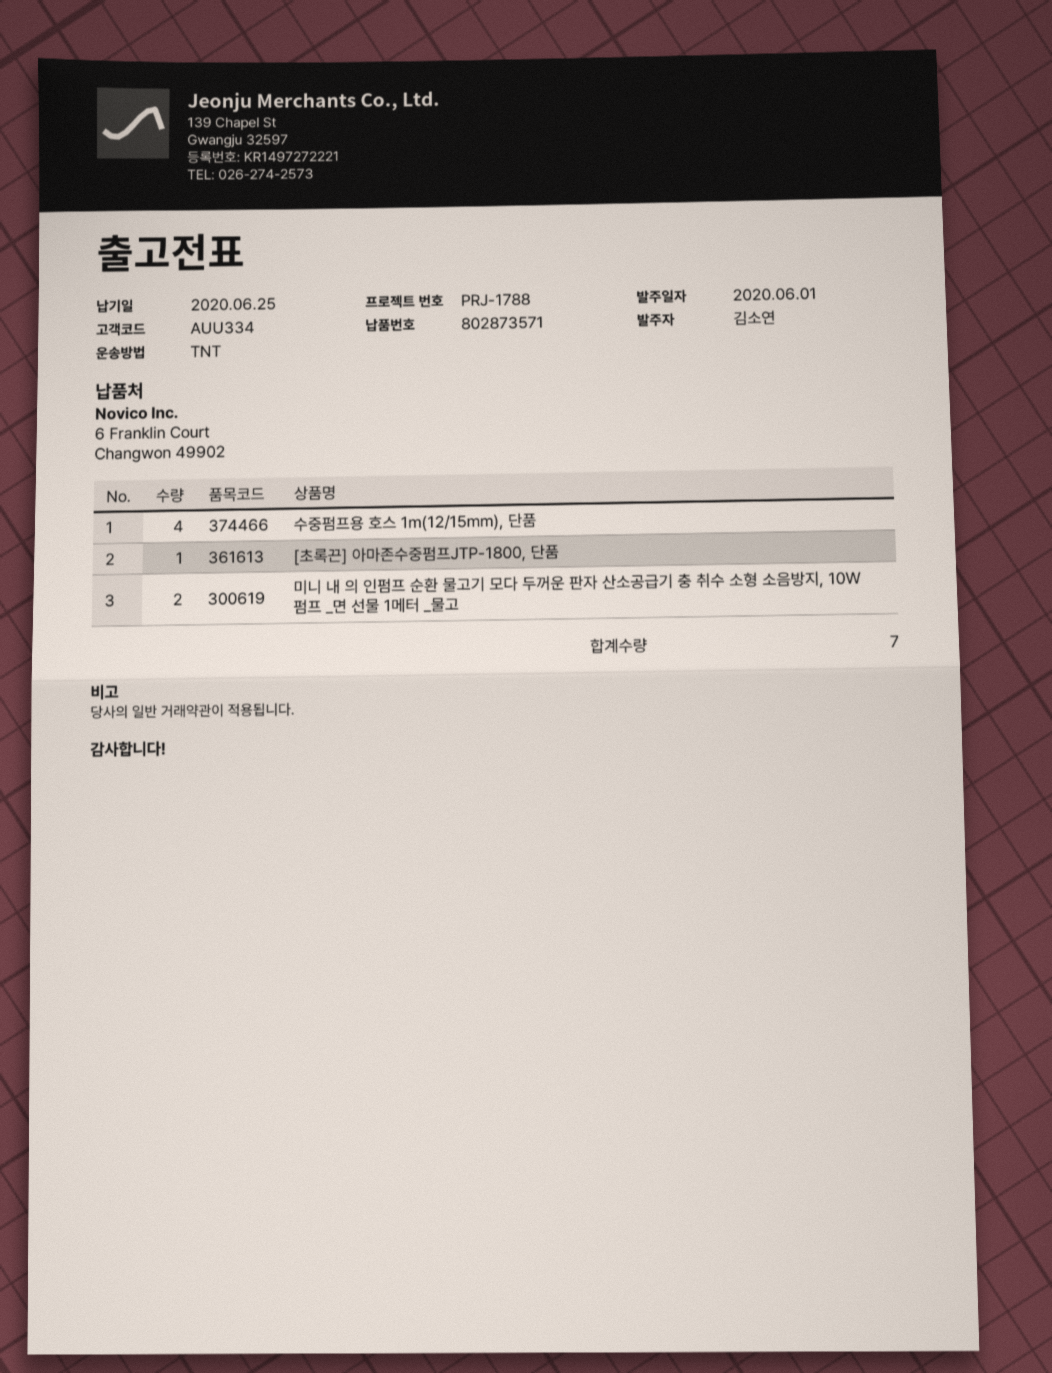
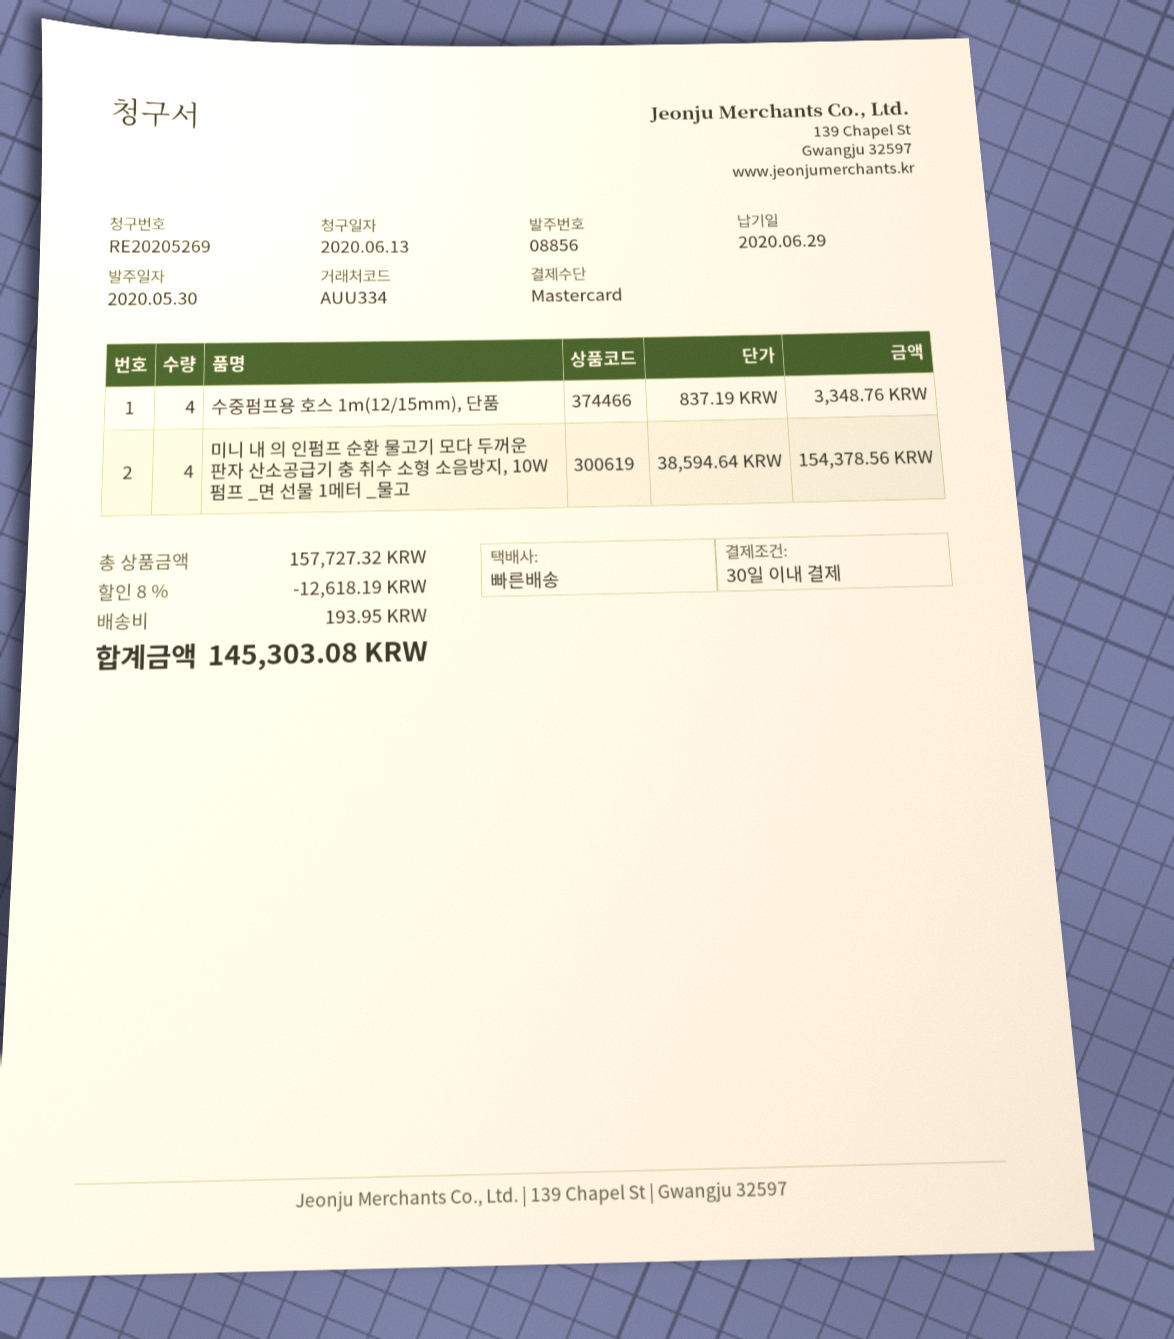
order date: 2020-06-01 -> 2020-05-30
delivery date: 2020-06-25 -> 2020-06-29
shipping method: TNT -> express
[초록끈] 아마존수중펌프JTP-1800, 단품: 1 -> none
미니 내 의 인펌프 순환 물고기 모다 두꺼운 판자 산소공급기 충 취수 소형 소음방지, 10W 펌프 _면 선물 1메터 _물고: 2 -> 4

